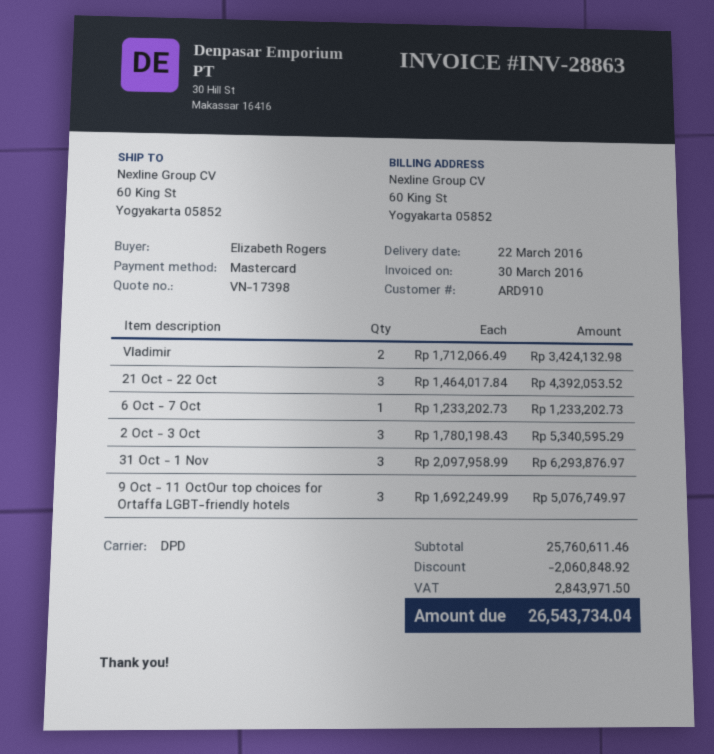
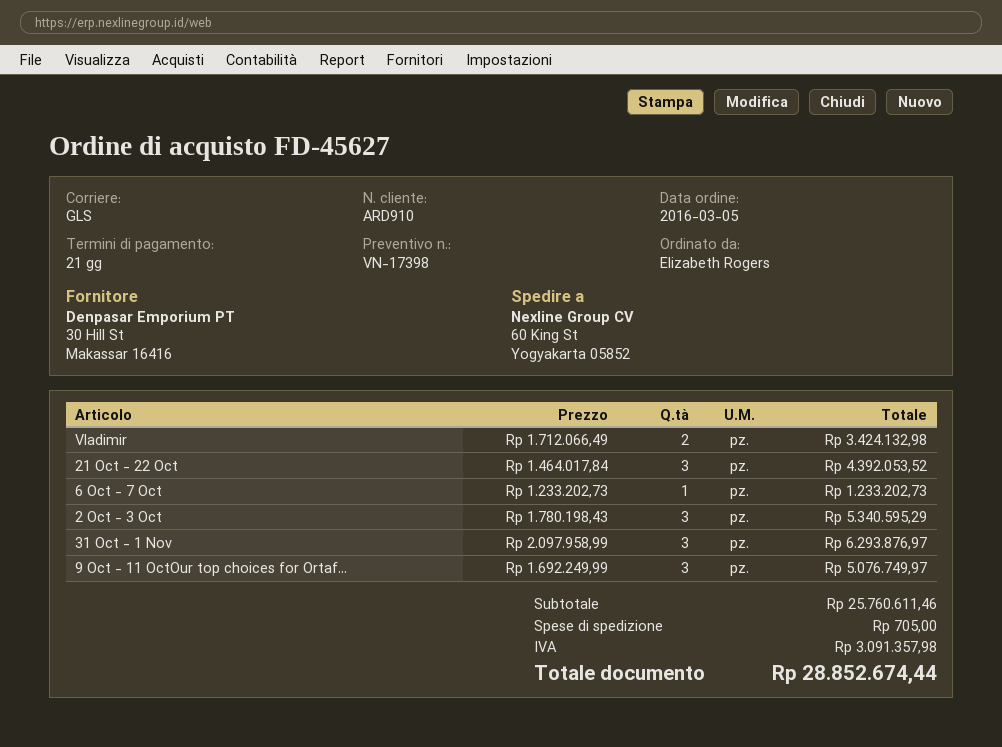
shipping method: DPD -> GLS
discount: 2060848.92 -> none
shipping: none -> 705.00
tax: 2843971.50 -> 3091357.98
total: 26543734.04 -> 28852674.44

